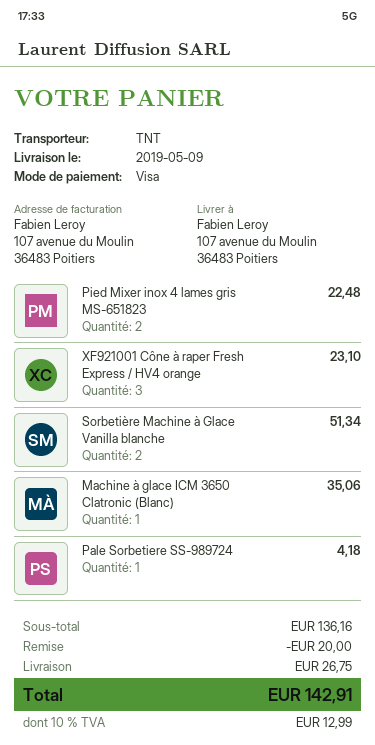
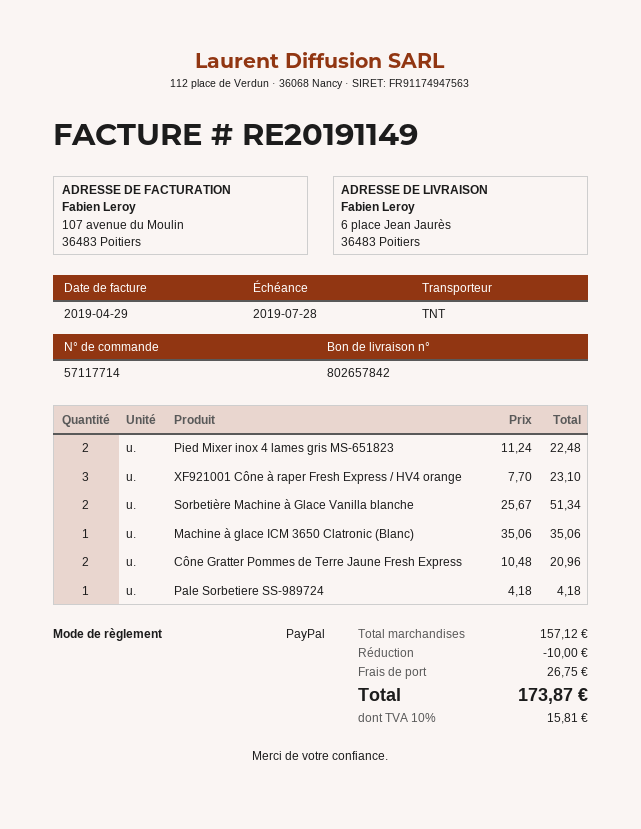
payment method: Visa -> PayPal
ship to: 107 avenue du Moulin, 36483 Poitiers -> 6 place Jean Jaurès, 36483 Poitiers
Cône Gratter Pommes de Terre Jaune Fresh Express: none -> 2 for 20.96
subtotal: 136.16 -> 157.12
discount: 20.00 -> 10.00
tax: 10% = 12.99 -> 10% = 15.81
total: 142.91 -> 173.87

